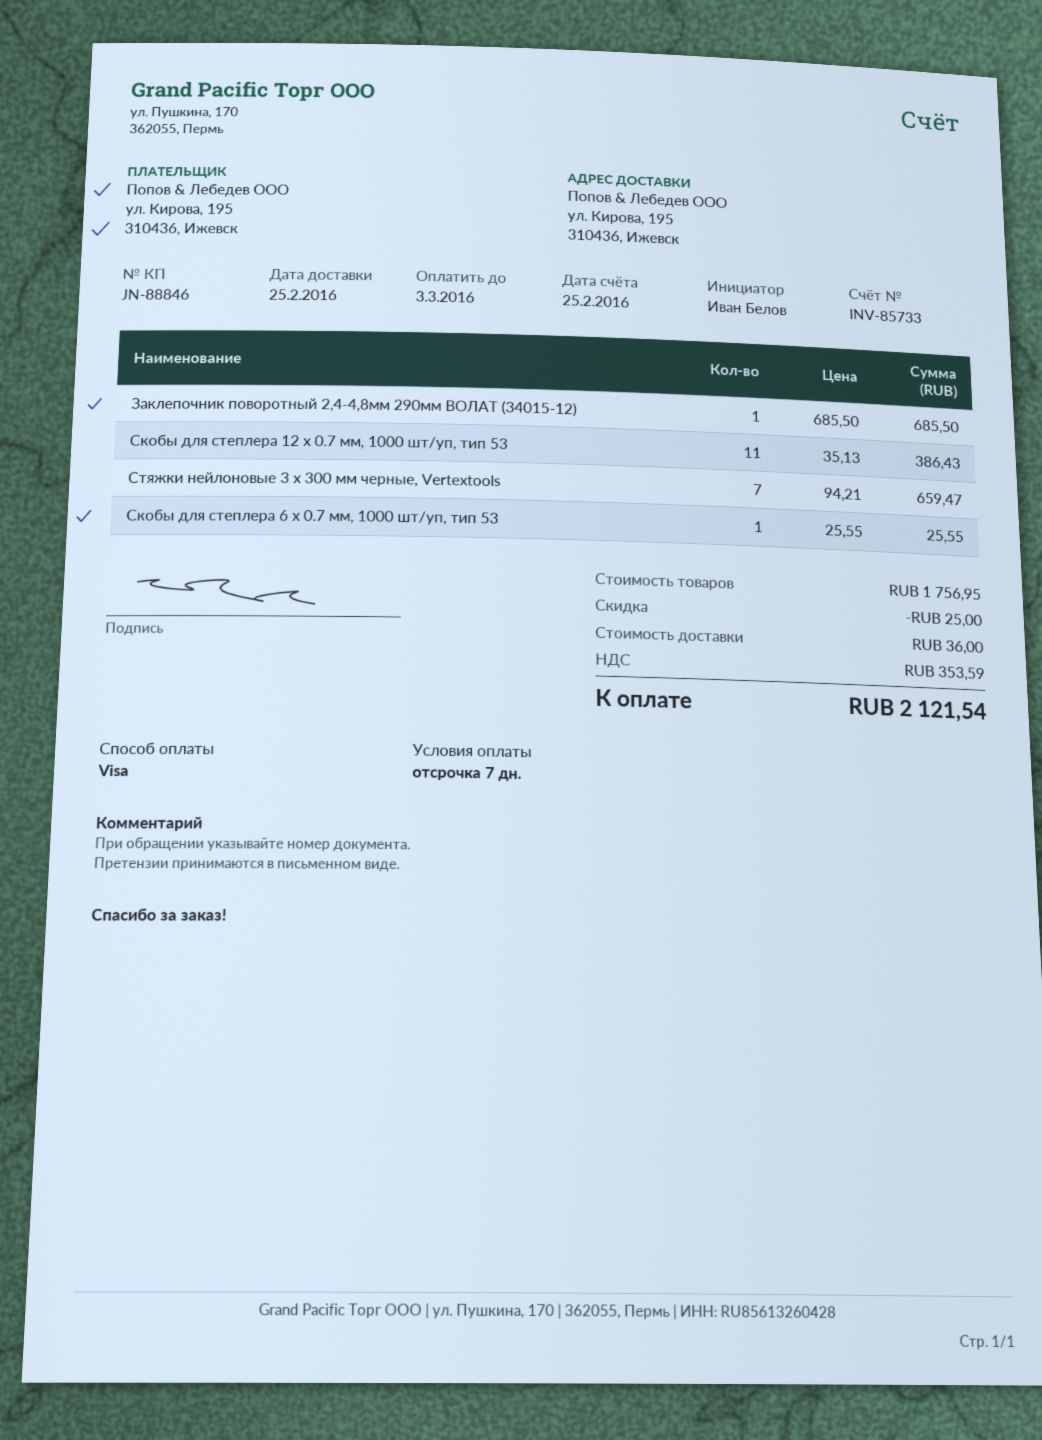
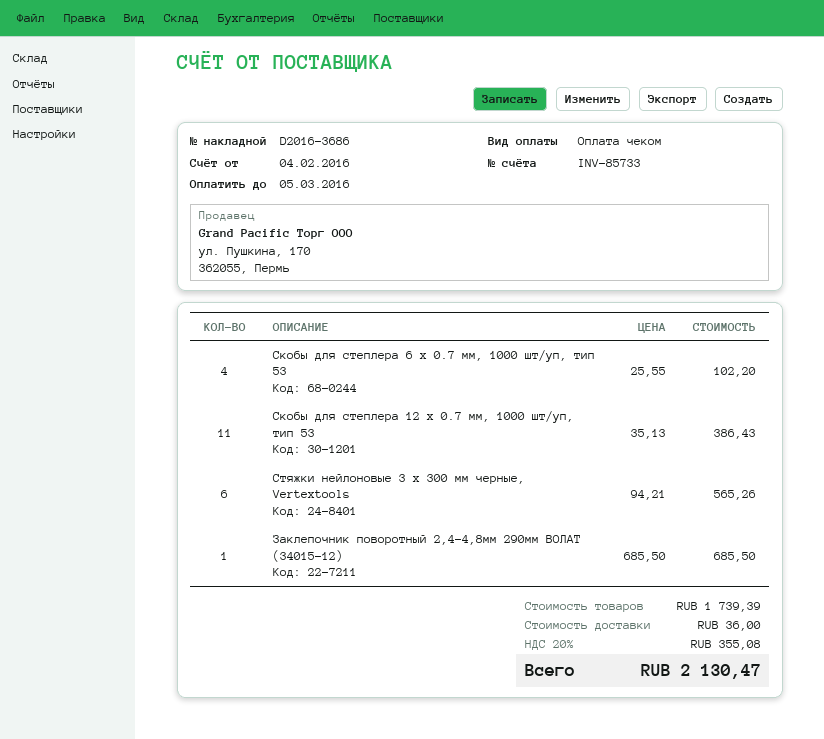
invoice date: 2016-02-25 -> 2016-02-04
due date: 2016-03-03 -> 2016-03-05
payment method: Visa -> cheque
Стяжки нейлоновые 3 х 300 мм черные, Vertextools: 7 x 94.21 = 659.47 -> 6 x 94.21 = 565.26
Скобы для степлера 6 х 0.7 мм, 1000 шт/уп, тип 53: 1 x 25.55 = 25.55 -> 4 x 25.55 = 102.20
subtotal: 1756.95 -> 1739.39
discount: 25.00 -> none
tax: 353.59 -> 355.08
total: 2121.54 -> 2130.47

